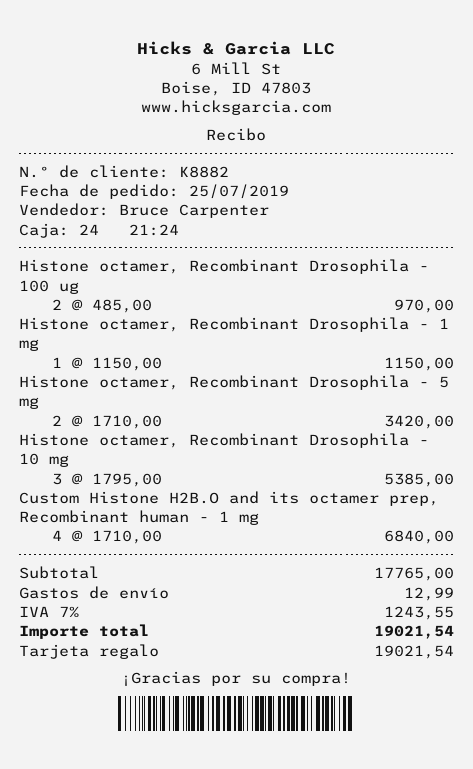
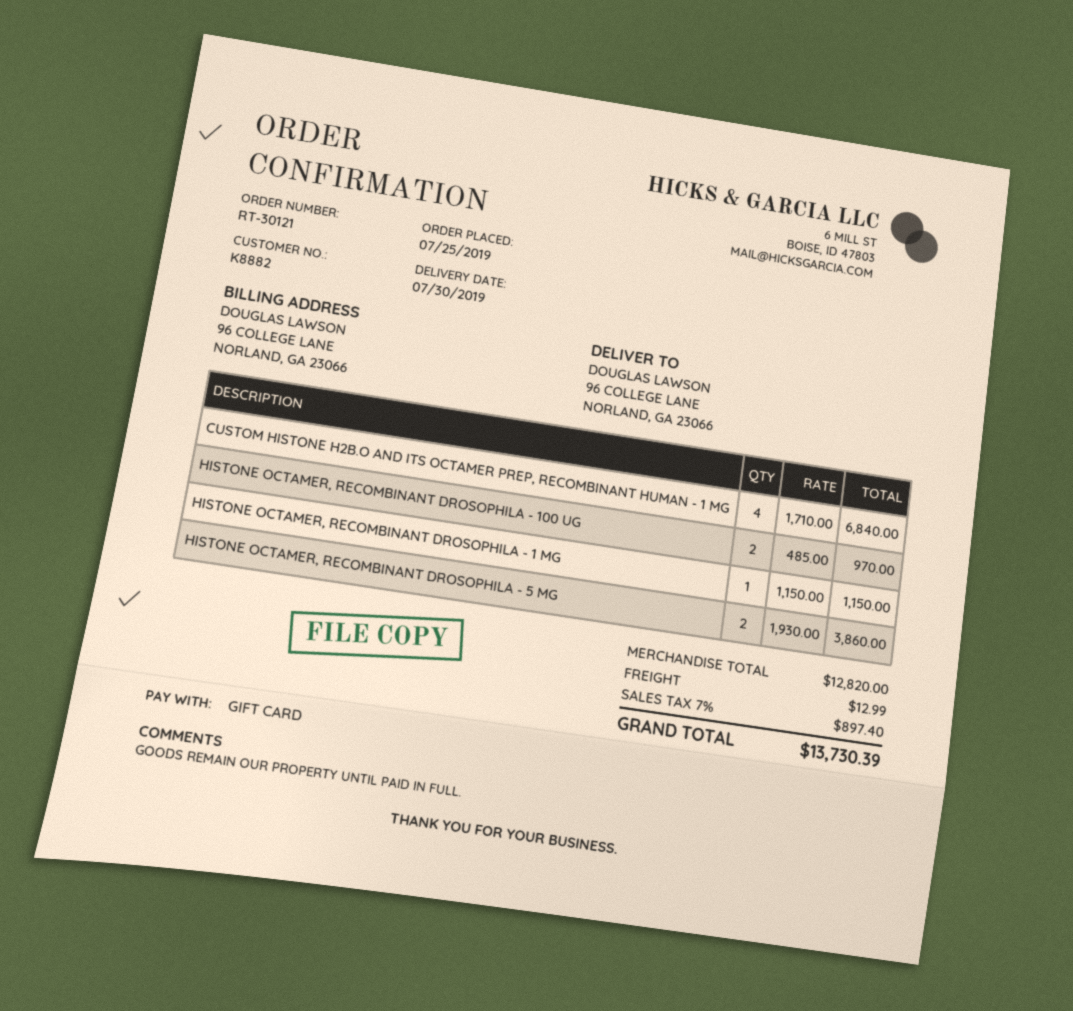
Histone octamer, Recombinant Drosophila - 5 mg: 2 x 1710.00 = 3420.00 -> 2 x 1930.00 = 3860.00
Histone octamer, Recombinant Drosophila - 10 mg: 3 x 1795.00 = 5385.00 -> none
subtotal: 17765.00 -> 12820.00
tax: 7% = 1243.55 -> 7% = 897.40
total: 19021.54 -> 13730.39

